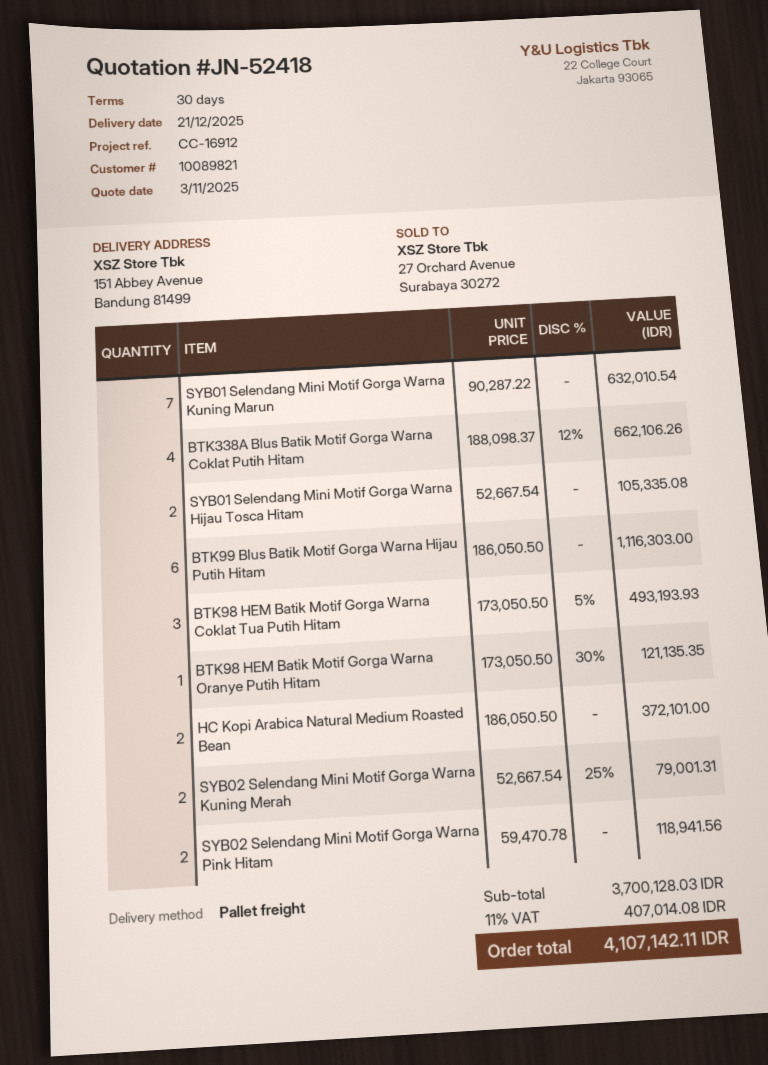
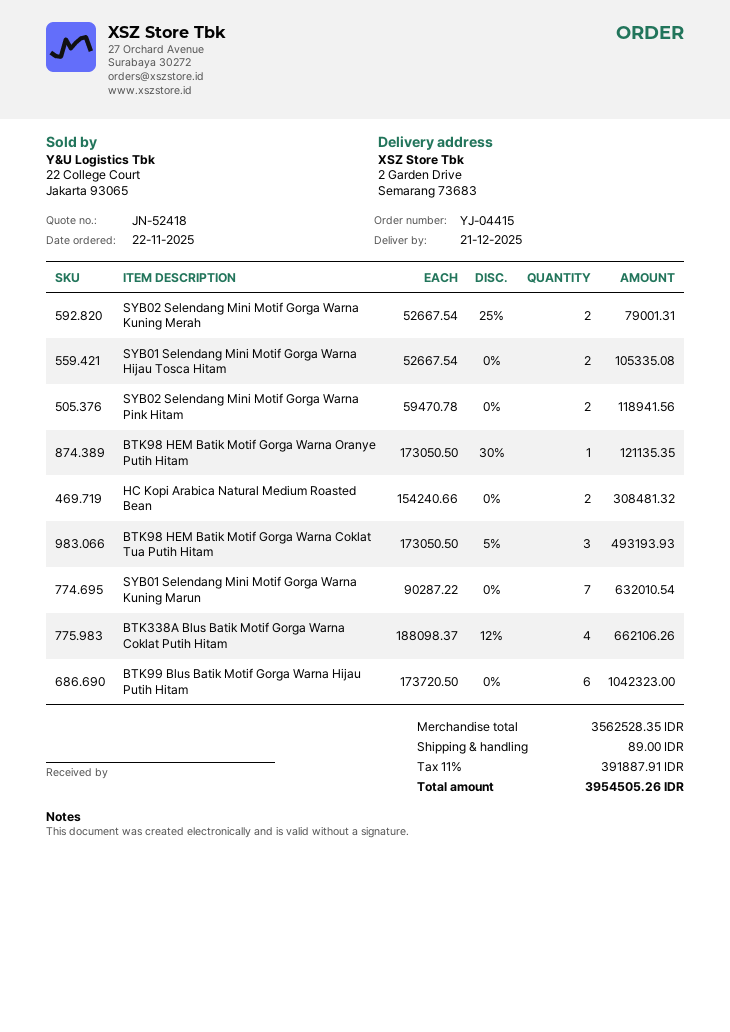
ship to: 151 Abbey Avenue, Bandung 81499 -> 2 Garden Drive, Semarang 73683
BTK99 Blus Batik Motif Gorga Warna Hijau Putih Hitam: 6 x 186050.50 = 1116303.00 -> 6 x 173720.50 = 1042323.00
HC Kopi Arabica Natural Medium Roasted Bean: 2 x 186050.50 = 372101.00 -> 2 x 154240.66 = 308481.32
subtotal: 3700128.03 -> 3562528.35
shipping: none -> 89.00
tax: 11% = 407014.08 -> 11% = 391887.91
total: 4107142.11 -> 3954505.26

